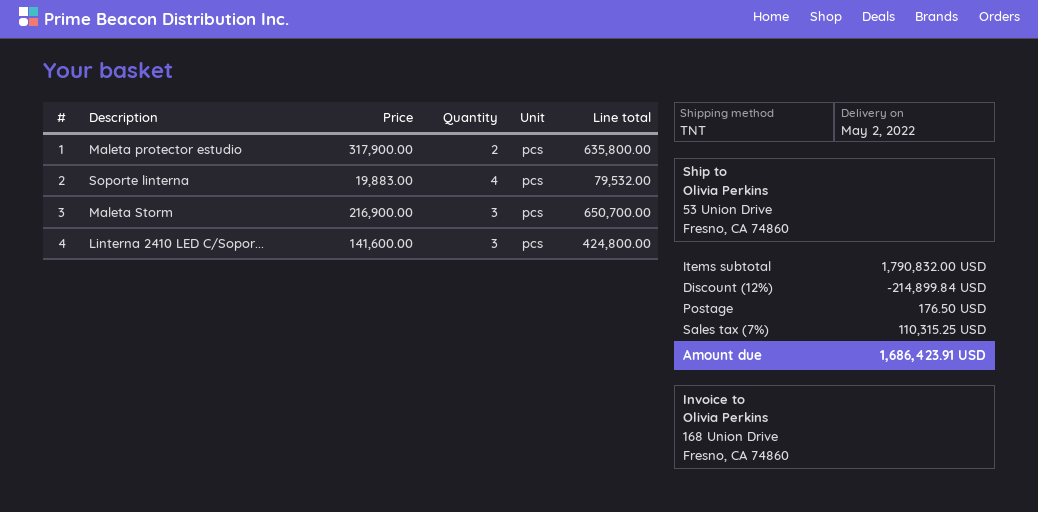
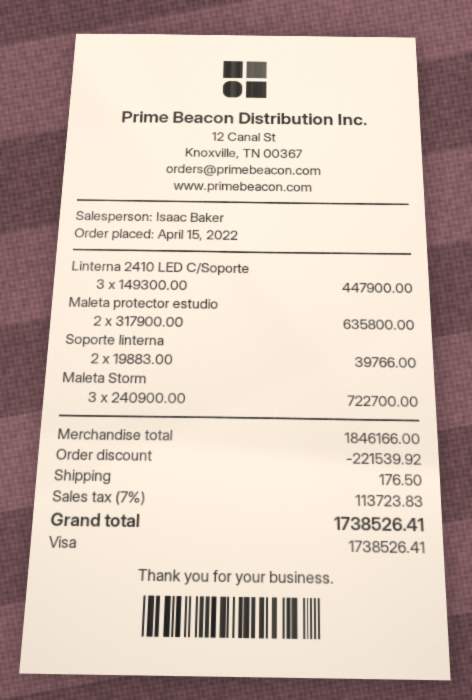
Soporte linterna: 4 x 19883.00 = 79532.00 -> 2 x 19883.00 = 39766.00
Maleta Storm: 3 x 216900.00 = 650700.00 -> 3 x 240900.00 = 722700.00
Linterna 2410 LED C/Sopor...: 3 x 141600.00 = 424800.00 -> 3 x 149300.00 = 447900.00
subtotal: 1790832.00 -> 1846166.00
discount: 214899.84 -> 221539.92
tax: 7% = 110315.25 -> 7% = 113723.83
total: 1686423.91 -> 1738526.41

